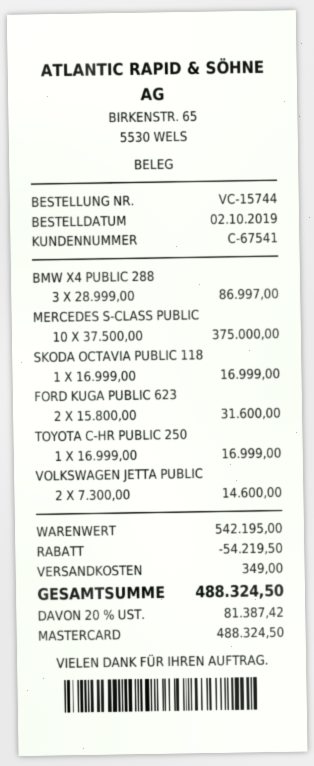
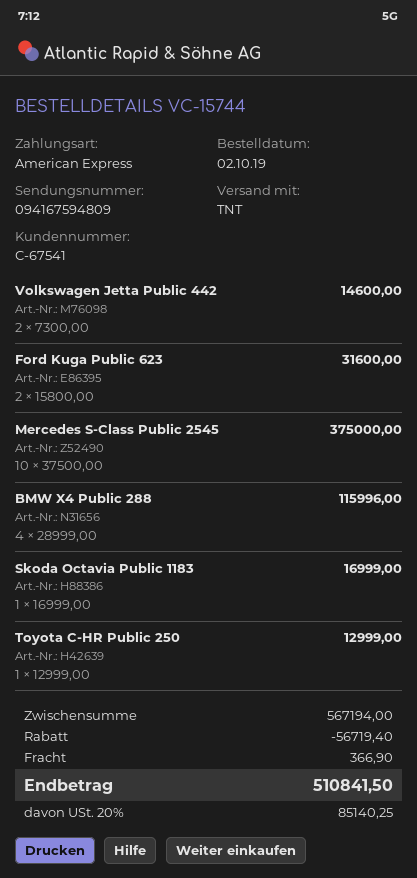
payment method: Mastercard -> American Express
BMW X4 PUBLIC 288: 3 x 28999.00 = 86997.00 -> 4 x 28999.00 = 115996.00
TOYOTA C-HR PUBLIC 250: 1 x 16999.00 = 16999.00 -> 1 x 12999.00 = 12999.00
subtotal: 542195.00 -> 567194.00
discount: 54219.50 -> 56719.40
shipping: 349.00 -> 366.90
tax: 20% = 81387.42 -> 20% = 85140.25
total: 488324.50 -> 510841.50

